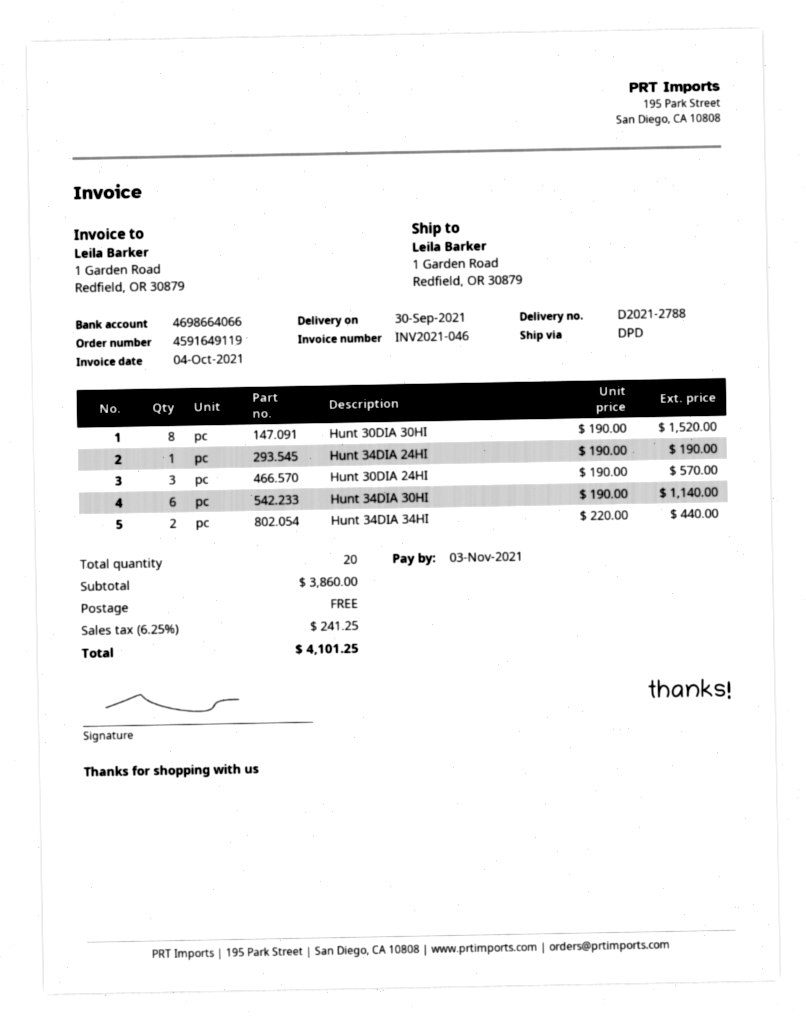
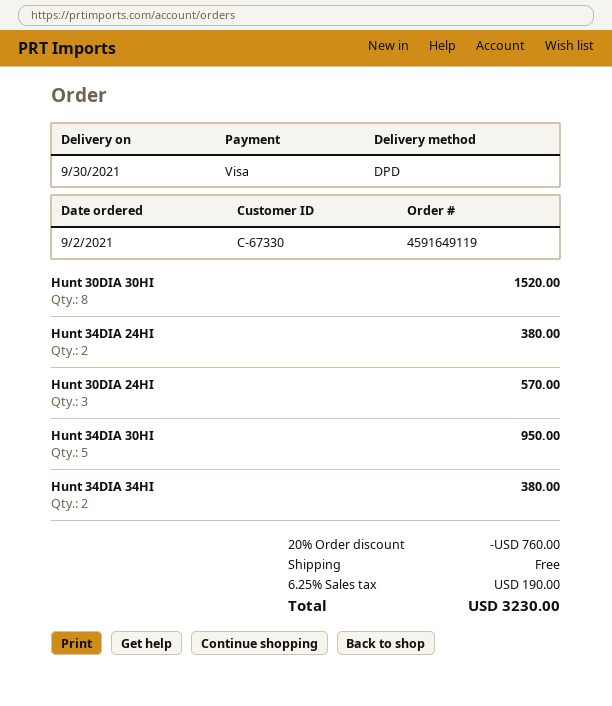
Hunt 34DIA 24HI: 1 for 190.00 -> 2 for 380.00
Hunt 34DIA 30HI: 6 for 1140.00 -> 5 for 950.00
Hunt 34DIA 34HI: 2 for 440.00 -> 2 for 380.00
discount: none -> 20% = 760.00
tax: 6.25% = 241.25 -> 6.25% = 190.00
total: 4101.25 -> 3230.00

